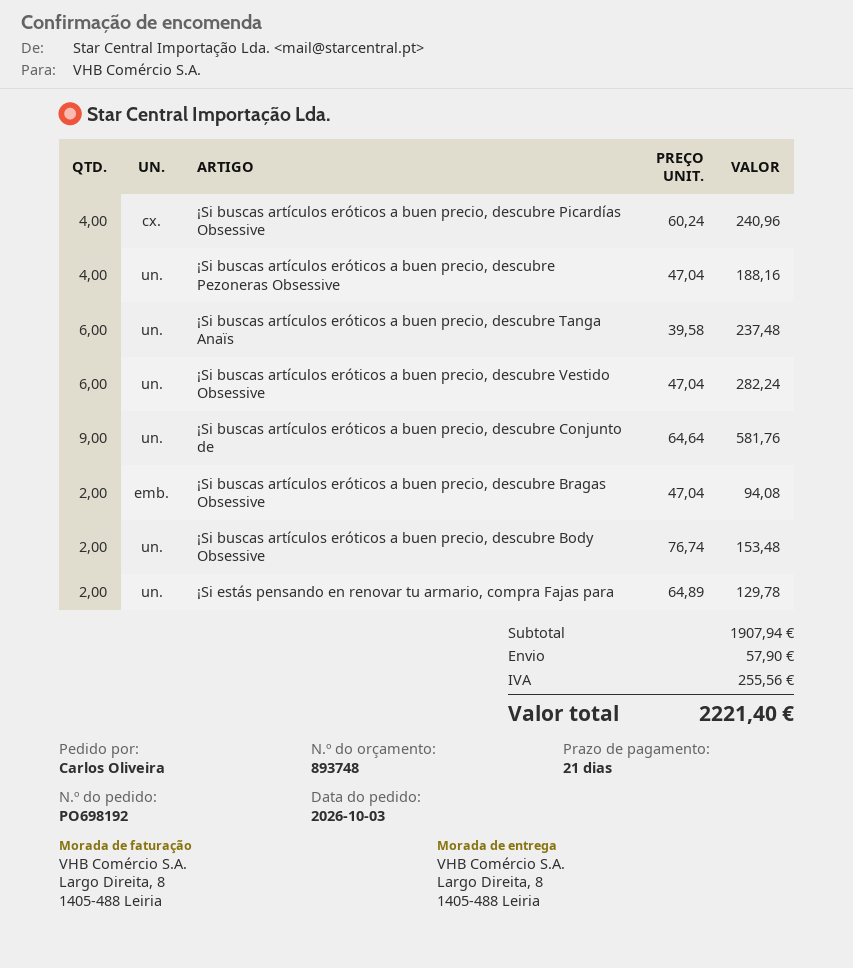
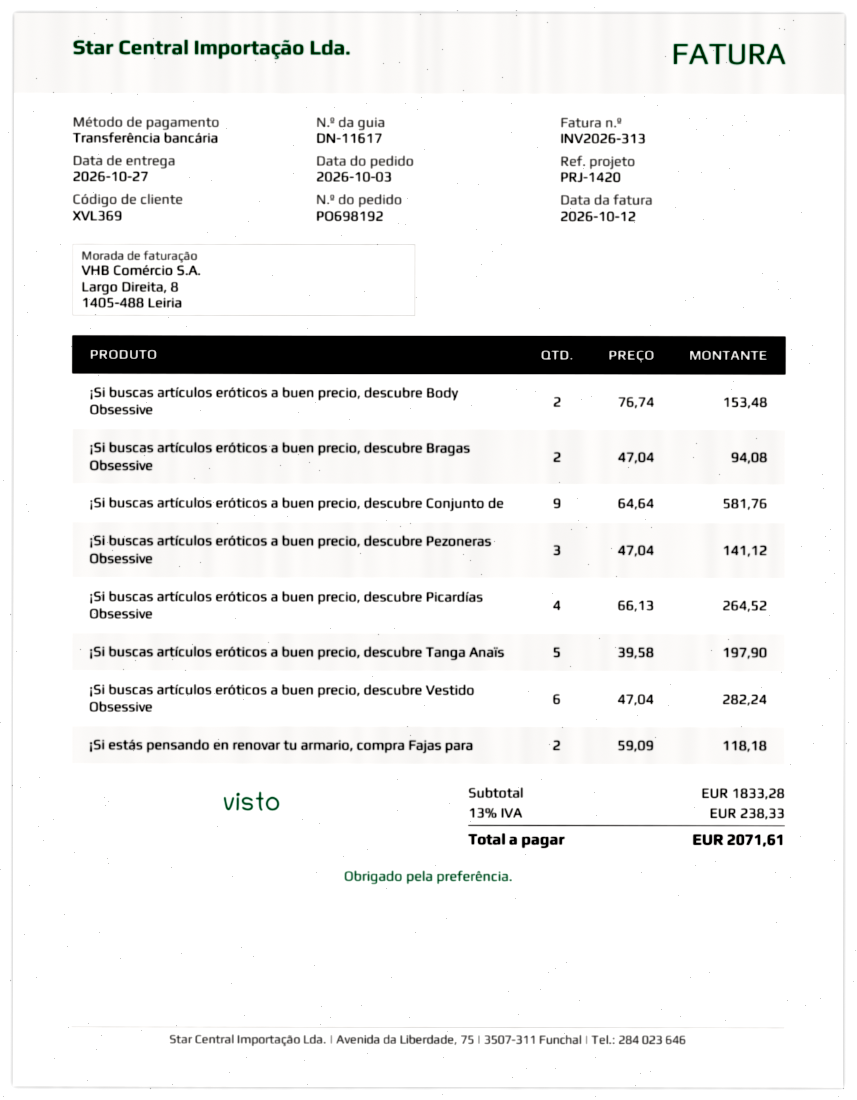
¡Si buscas artículos eróticos a buen precio, descubre Picardías Obsessive: 4 x 60.24 = 240.96 -> 4 x 66.13 = 264.52
¡Si buscas artículos eróticos a buen precio, descubre Pezoneras Obsessive: 4 x 47.04 = 188.16 -> 3 x 47.04 = 141.12
¡Si buscas artículos eróticos a buen precio, descubre Tanga Anaïs: 6 x 39.58 = 237.48 -> 5 x 39.58 = 197.90
¡Si estás pensando en renovar tu armario, compra Fajas para: 2 x 64.89 = 129.78 -> 2 x 59.09 = 118.18
subtotal: 1907.94 -> 1833.28
shipping: 57.90 -> none
tax: 255.56 -> 238.33
total: 2221.40 -> 2071.61

